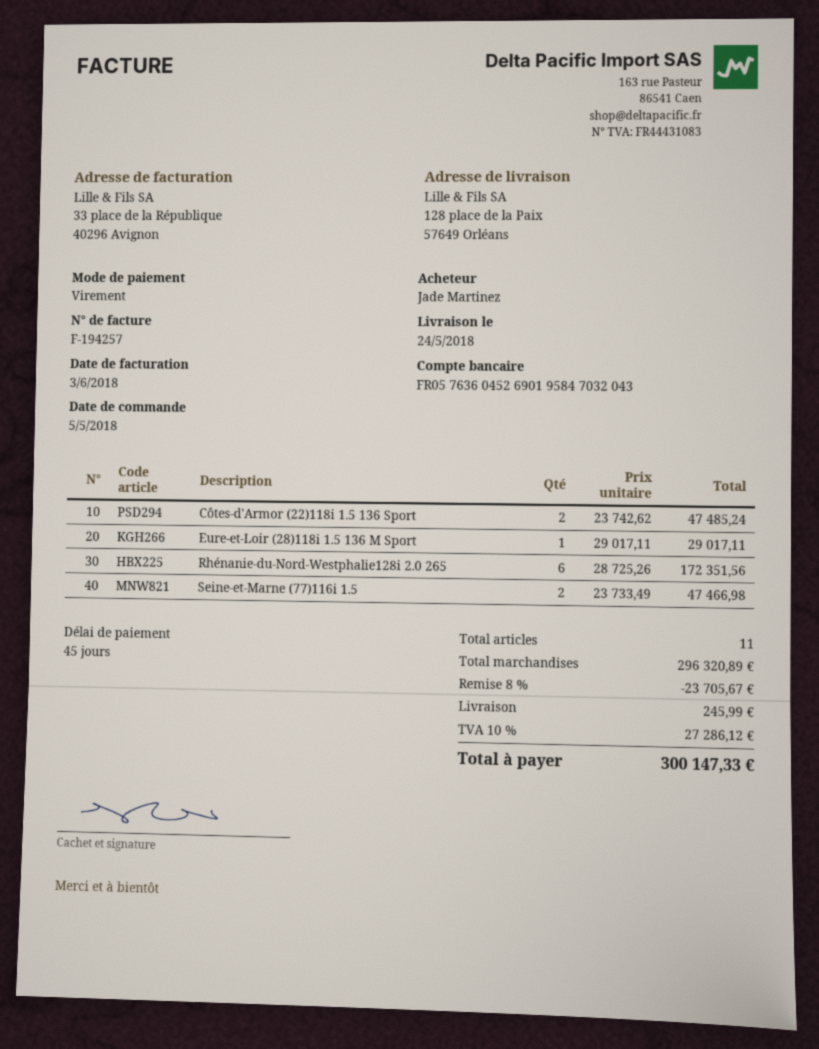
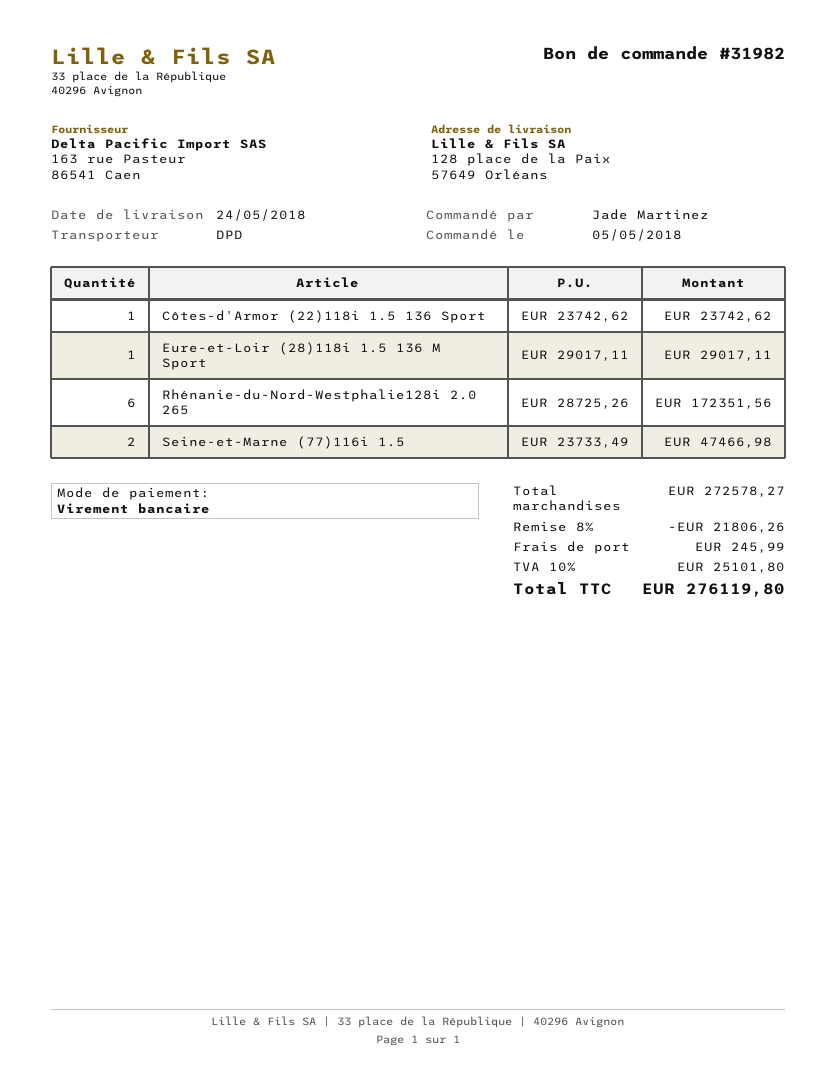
Côtes-d'Armor (22)118i 1.5 136 Sport: 2 x 23742.62 = 47485.24 -> 1 x 23742.62 = 23742.62
subtotal: 296320.89 -> 272578.27
discount: 8% = 23705.67 -> 8% = 21806.26
tax: 10% = 27286.12 -> 10% = 25101.80
total: 300147.33 -> 276119.80

